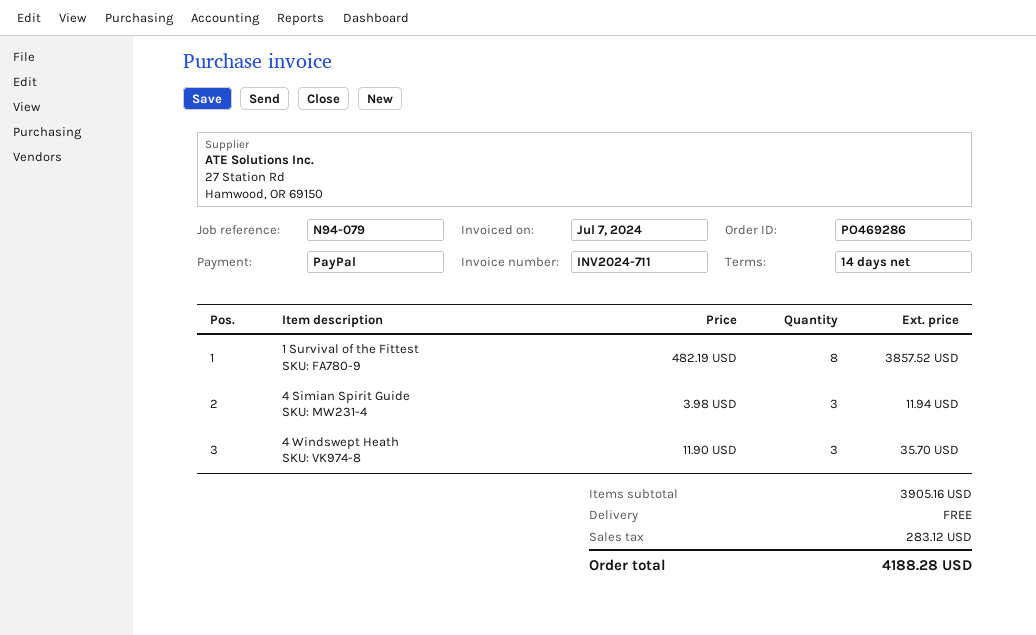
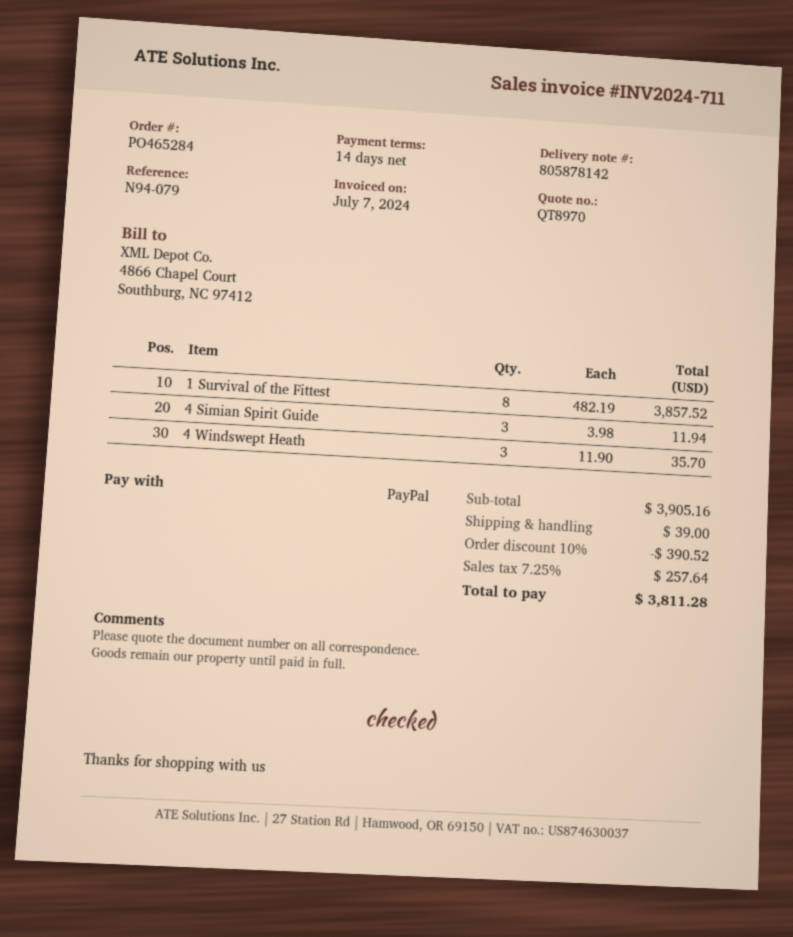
order number: PO469286 -> PO465284
discount: none -> 10% = 390.52
shipping: 0.00 -> 39.00
tax: 283.12 -> 257.64
total: 4188.28 -> 3811.28

